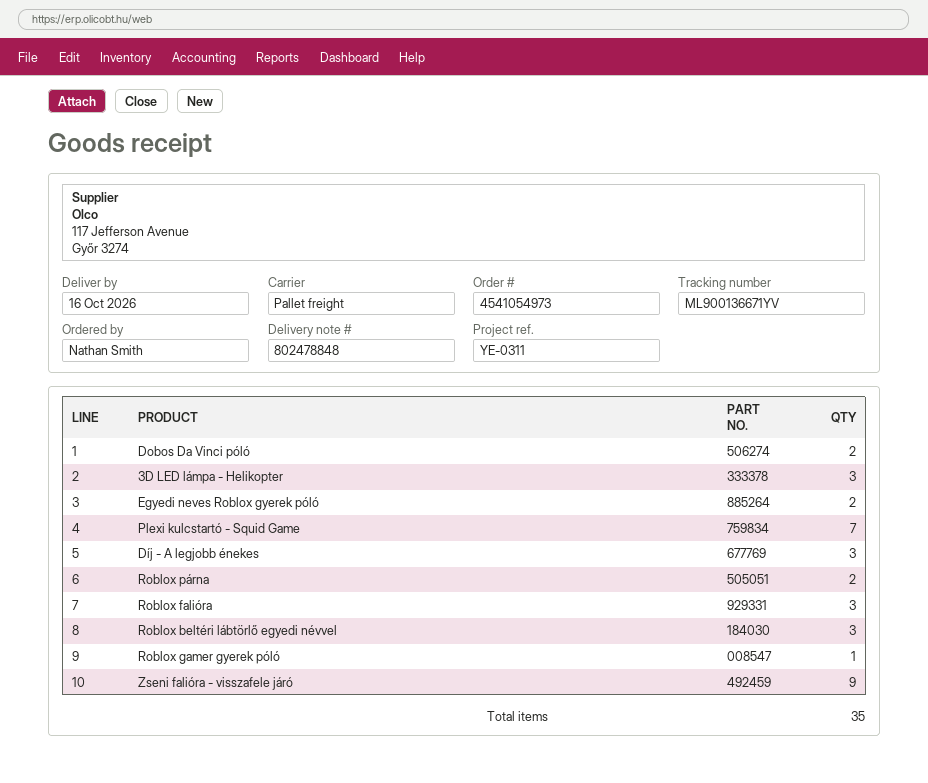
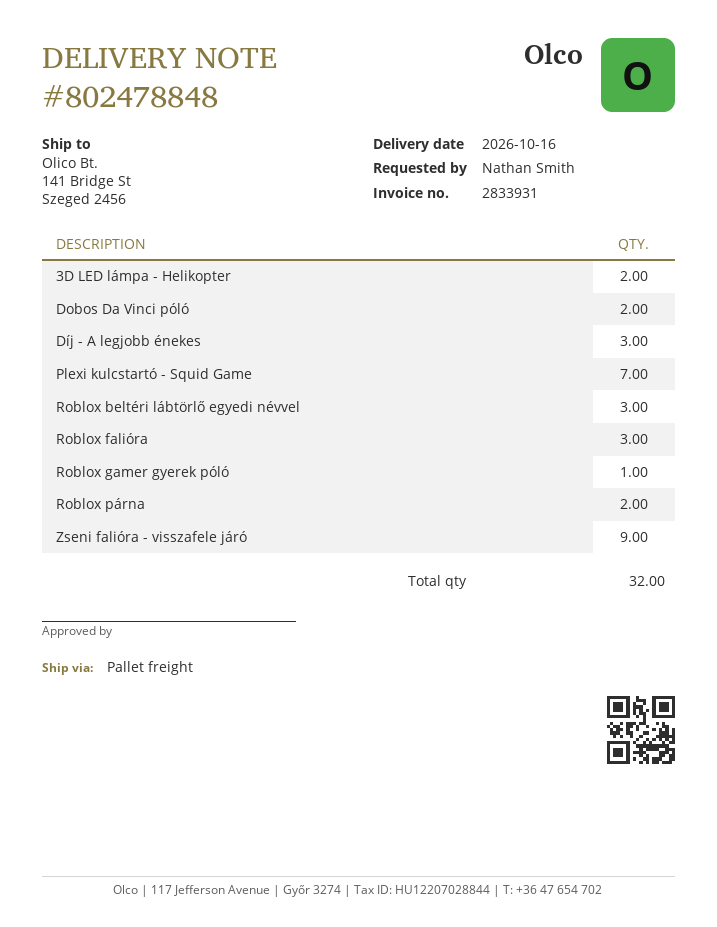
3D LED lámpa - Helikopter: 3 -> 2
Egyedi neves Roblox gyerek póló: 2 -> none
total quantity: 35 -> 32

